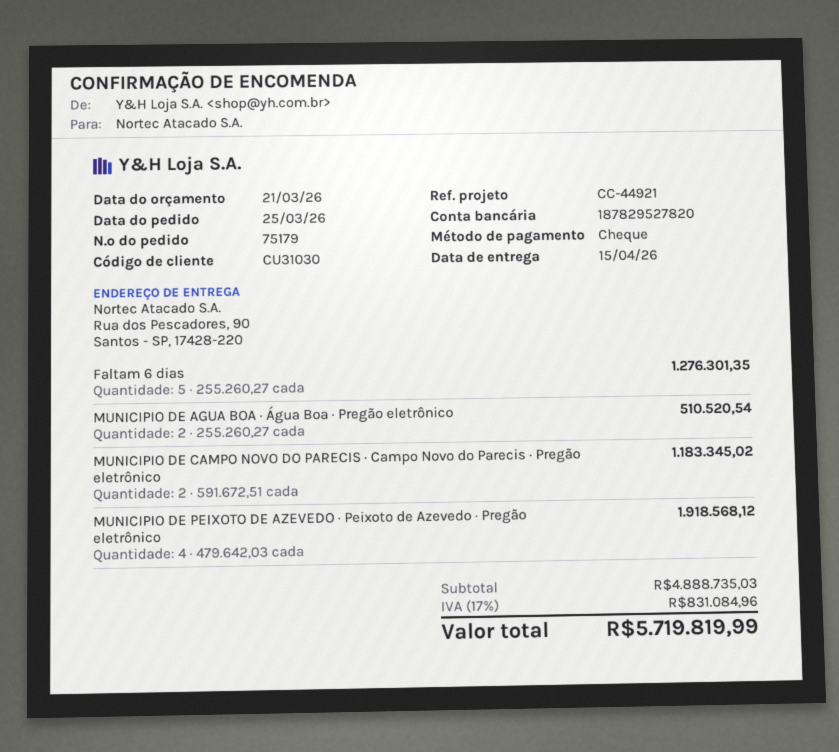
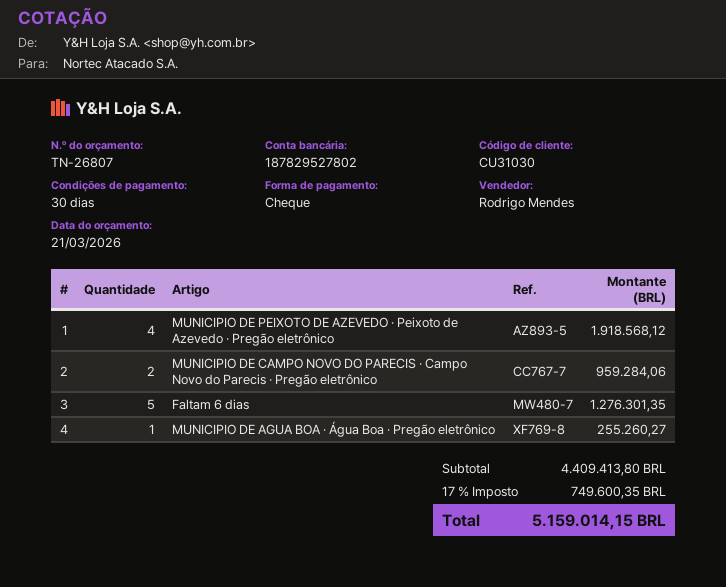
bank account: 187829527820 -> 187829527802
MUNICIPIO DE AGUA BOA · Água Boa · Pregão eletrônico: 2 for 510520.54 -> 1 for 255260.27
MUNICIPIO DE CAMPO NOVO DO PARECIS · Campo Novo do Parecis · Pregão eletrônico: 2 for 1183345.02 -> 2 for 959284.06
subtotal: 4888735.03 -> 4409413.80
tax: 17% = 831084.96 -> 17% = 749600.35
total: 5719819.99 -> 5159014.15

